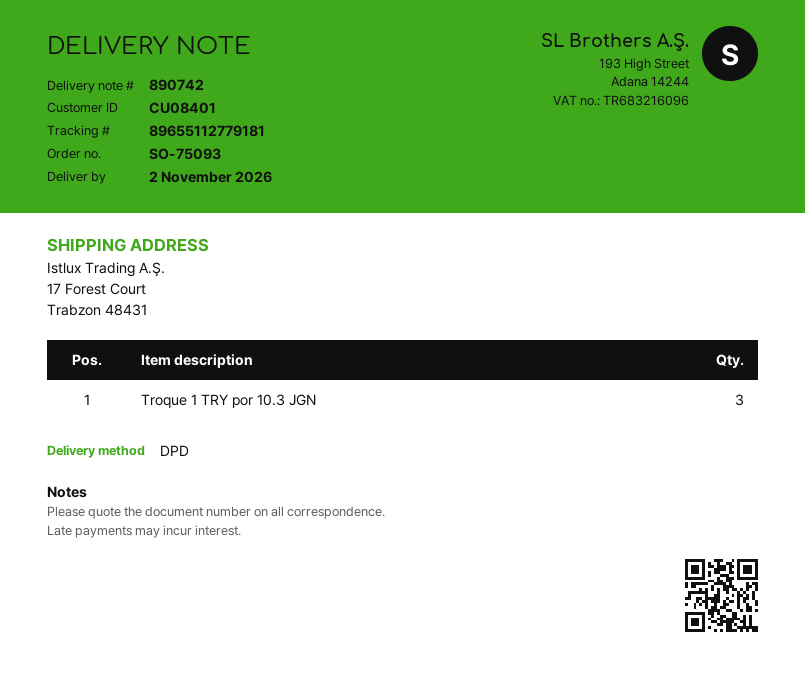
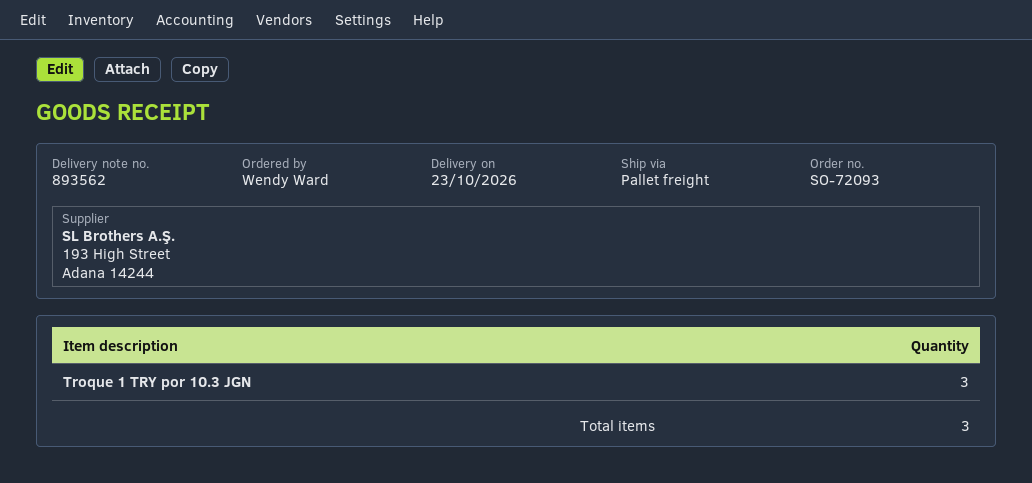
order number: SO-75093 -> SO-72093
delivery note number: 890742 -> 893562
delivery date: 2026-11-02 -> 2026-10-23
shipping method: DPD -> pallet freight

